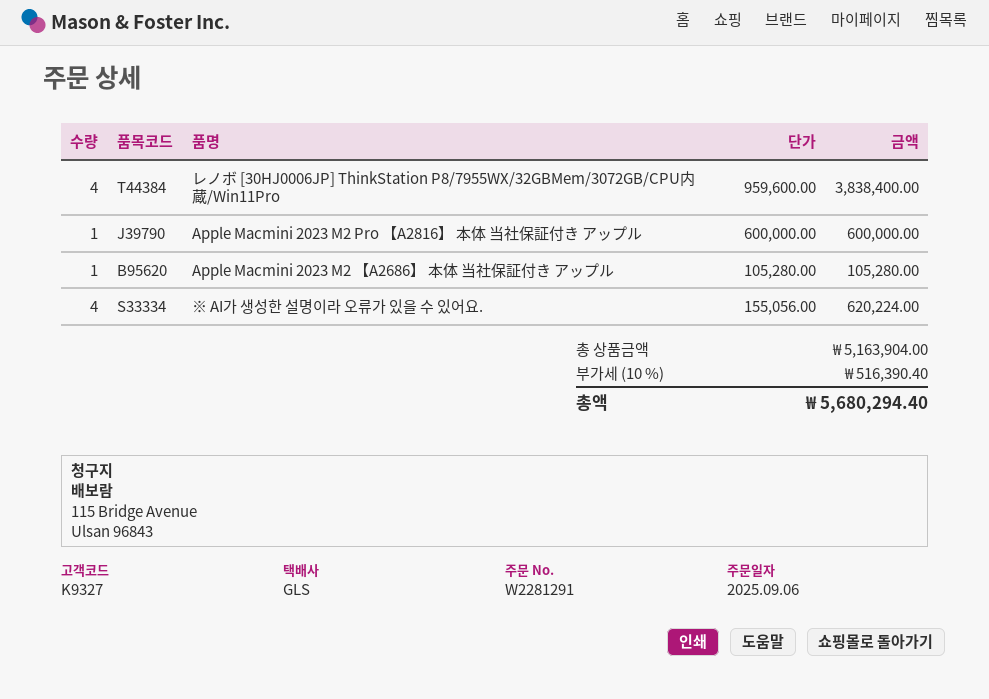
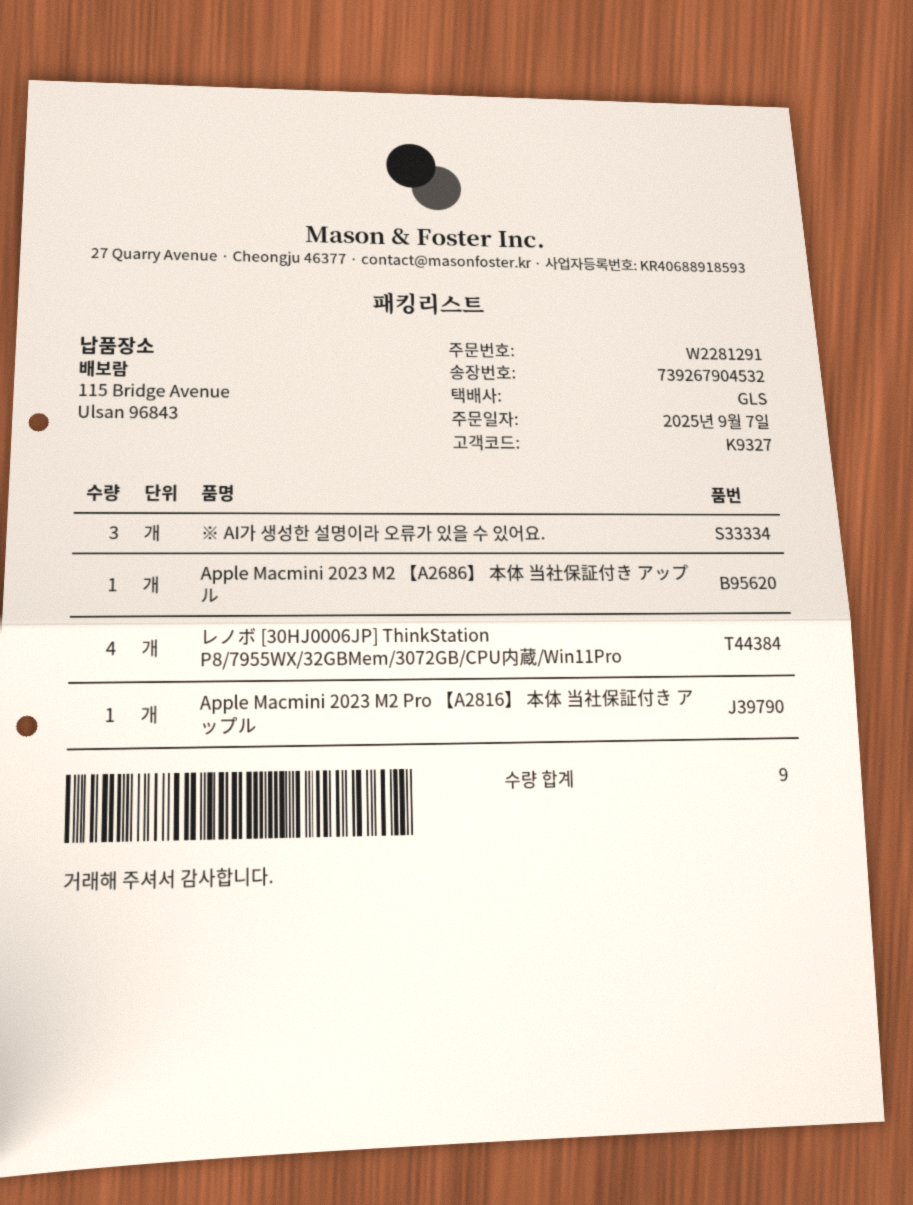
order date: 2025-09-06 -> 2025-09-07
※ AI가 생성한 설명이라 오류가 있을 수 있어요.: 4 -> 3

